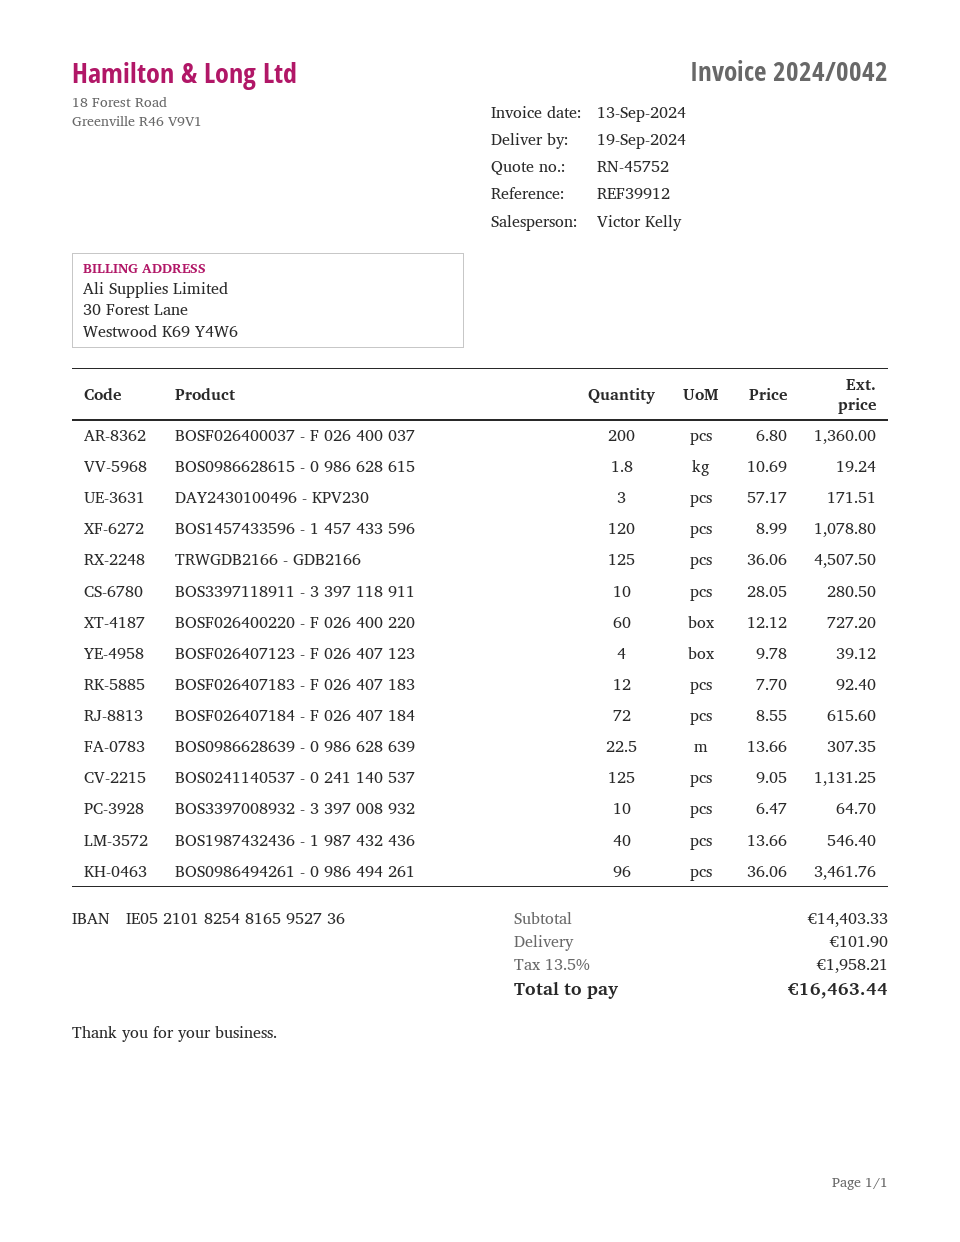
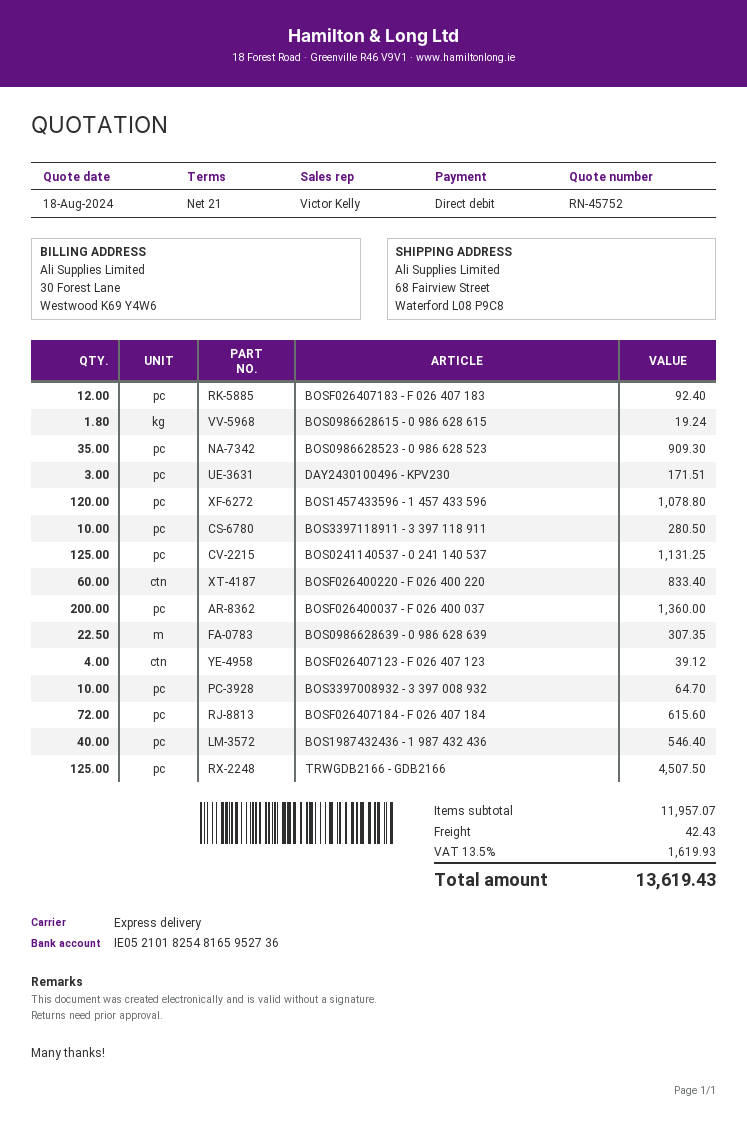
BOSF026400220 - F 026 400 220: 60 for 727.20 -> 60 for 833.40
BOS0986494261 - 0 986 494 261: 96 for 3461.76 -> none
BOS0986628523 - 0 986 628 523: none -> 35 for 909.30
subtotal: 14403.33 -> 11957.07
shipping: 101.90 -> 42.43
tax: 13.5% = 1958.21 -> 13.5% = 1619.93
total: 16463.44 -> 13619.43

